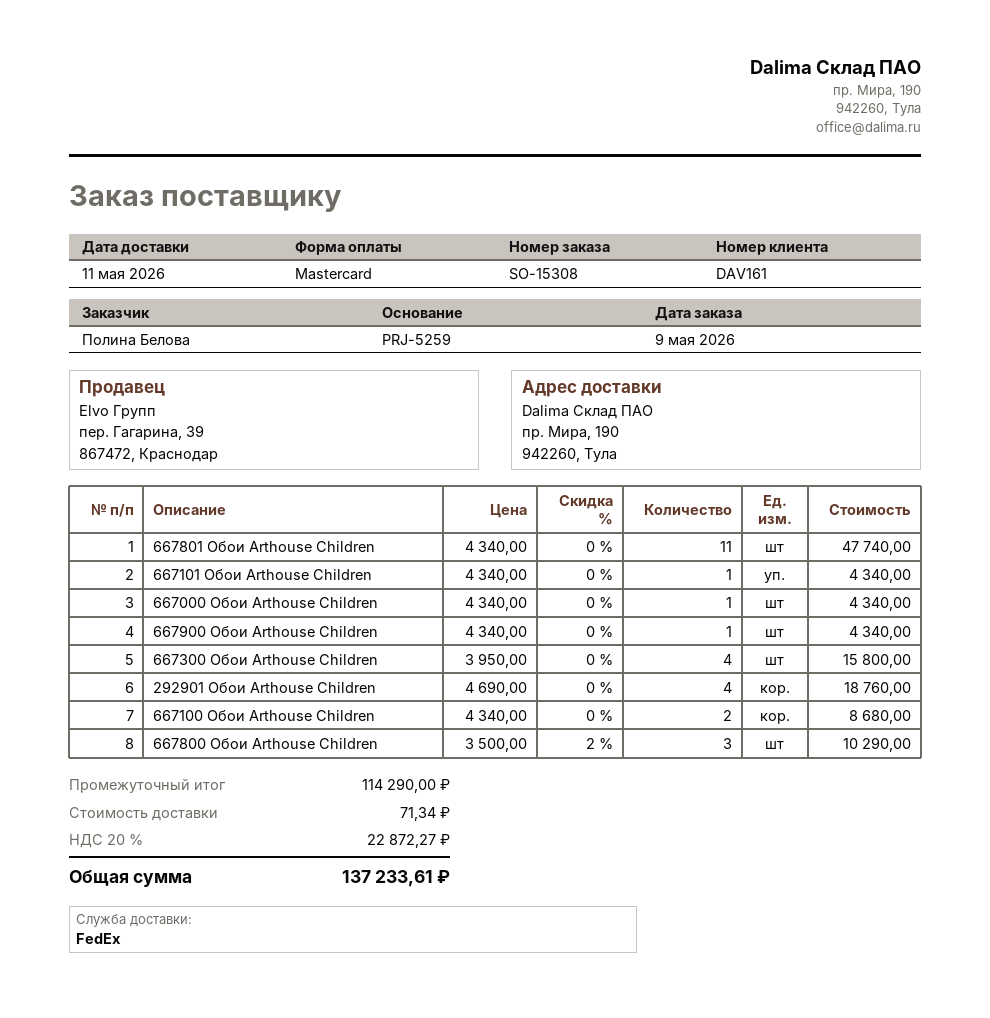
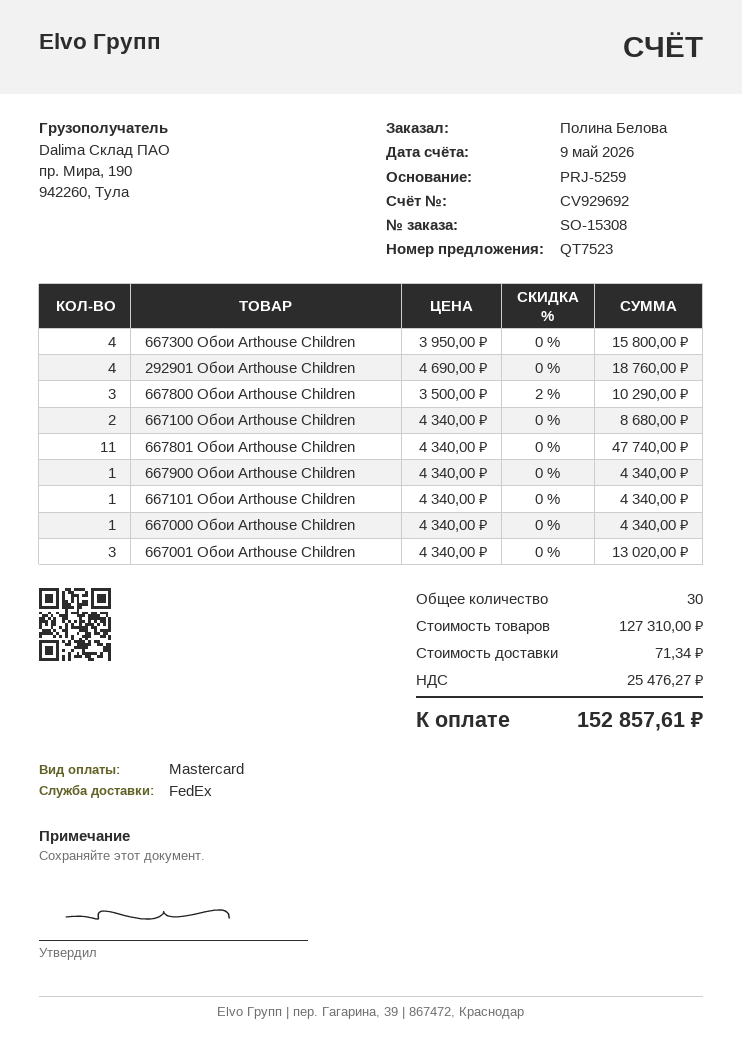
667001 Обои Arthouse Children: none -> 3 x 4340.00 = 13020.00
subtotal: 114290.00 -> 127310.00
tax: 22872.27 -> 25476.27
total: 137233.61 -> 152857.61

